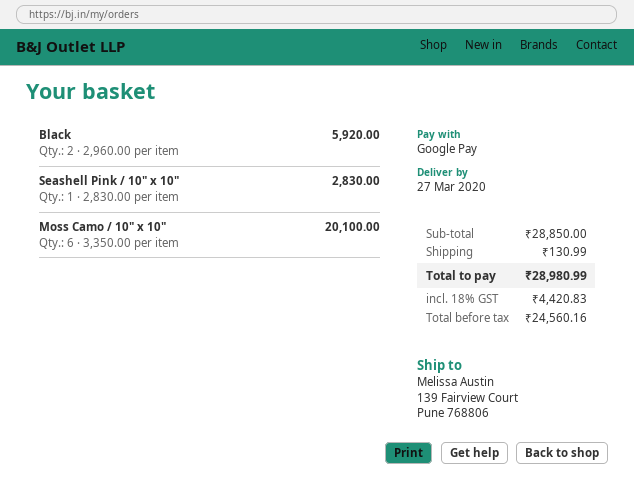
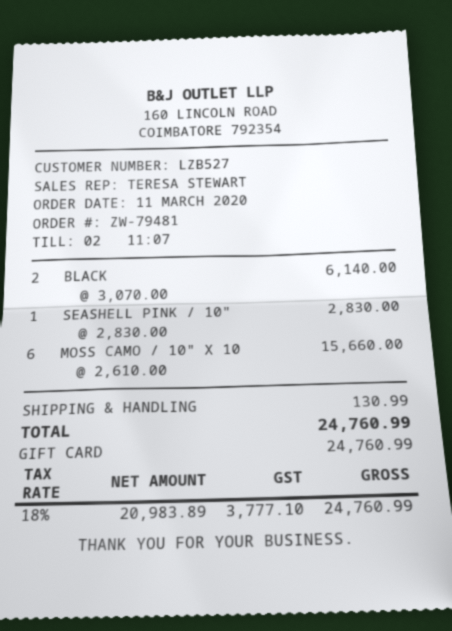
payment method: Google Pay -> gift card
Black: 2 x 2960.00 = 5920.00 -> 2 x 3070.00 = 6140.00
Moss Camo / 10" x 10": 6 x 3350.00 = 20100.00 -> 6 x 2610.00 = 15660.00
net: 24560.16 -> 20983.89
tax: 18% = 4420.83 -> 18% = 3777.10
total: 28980.99 -> 24760.99

